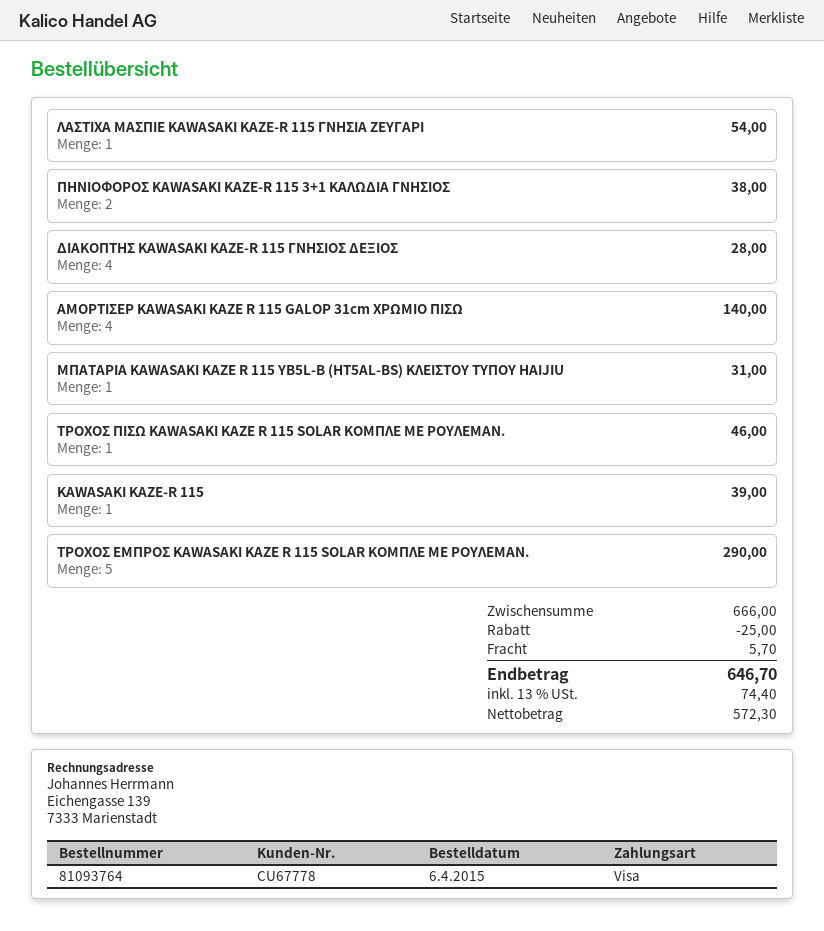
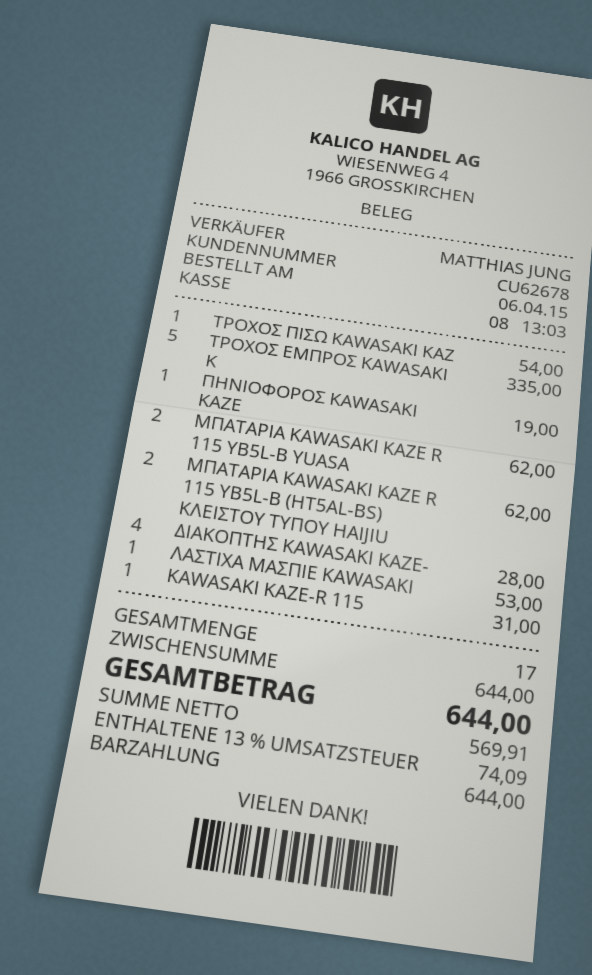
customer number: CU67778 -> CU62678
payment method: Visa -> cash
ΛΑΣΤΙΧΑ ΜΑΣΠΙΕ KAWASAKI KAZE-R 115 ΓΝΗΣΙΑ ΖΕΥΓΑΡΙ: 1 for 54.00 -> 1 for 53.00
ΠΗΝΙΟΦΟΡΟΣ KAWASAKI KAZE-R 115 3+1 ΚΑΛΩΔΙΑ ΓΝΗΣΙΟΣ: 2 for 38.00 -> 1 for 19.00
ΑΜΟΡΤΙΣΕΡ KAWASAKI KAZE R 115 GALOP 31cm ΧΡΩΜΙΟ ΠΙΣΩ: 4 for 140.00 -> none
ΜΠΑΤΑΡΙΑ KAWASAKI KAZE R 115 YB5L-B (HT5AL-BS) ΚΛΕΙΣΤΟΥ ΤΥΠΟΥ HAIJIU: 1 for 31.00 -> 2 for 62.00
ΤΡΟΧΟΣ ΠΙΣΩ KAWASAKI KAZE R 115 SOLAR ΚΟΜΠΛΕ ΜΕ ΡΟΥΛΕΜΑΝ.: 1 for 46.00 -> 1 for 54.00
KAWASAKI KAZE-R 115: 1 for 39.00 -> 1 for 31.00
ΤΡΟΧΟΣ ΕΜΠΡΟΣ KAWASAKI KAZE R 115 SOLAR ΚΟΜΠΛΕ ΜΕ ΡΟΥΛΕΜΑΝ.: 5 for 290.00 -> 5 for 335.00
ΜΠΑΤΑΡΙΑ KAWASAKI KAZE R 115 YB5L-B YUASA: none -> 2 for 62.00
subtotal: 666.00 -> 644.00
discount: 25.00 -> none
shipping: 5.70 -> none
net: 572.30 -> 569.91
tax: 13% = 74.40 -> 13% = 74.09
total: 646.70 -> 644.00

